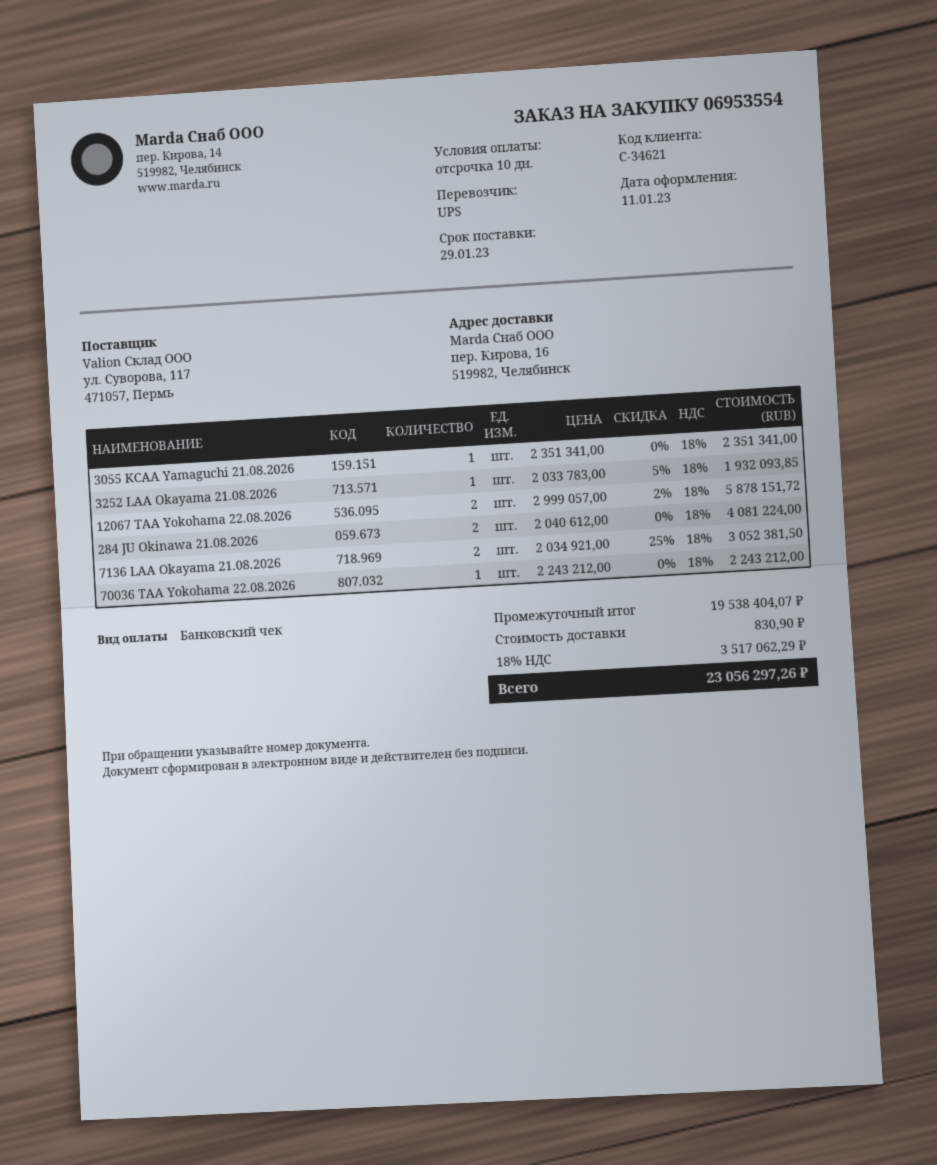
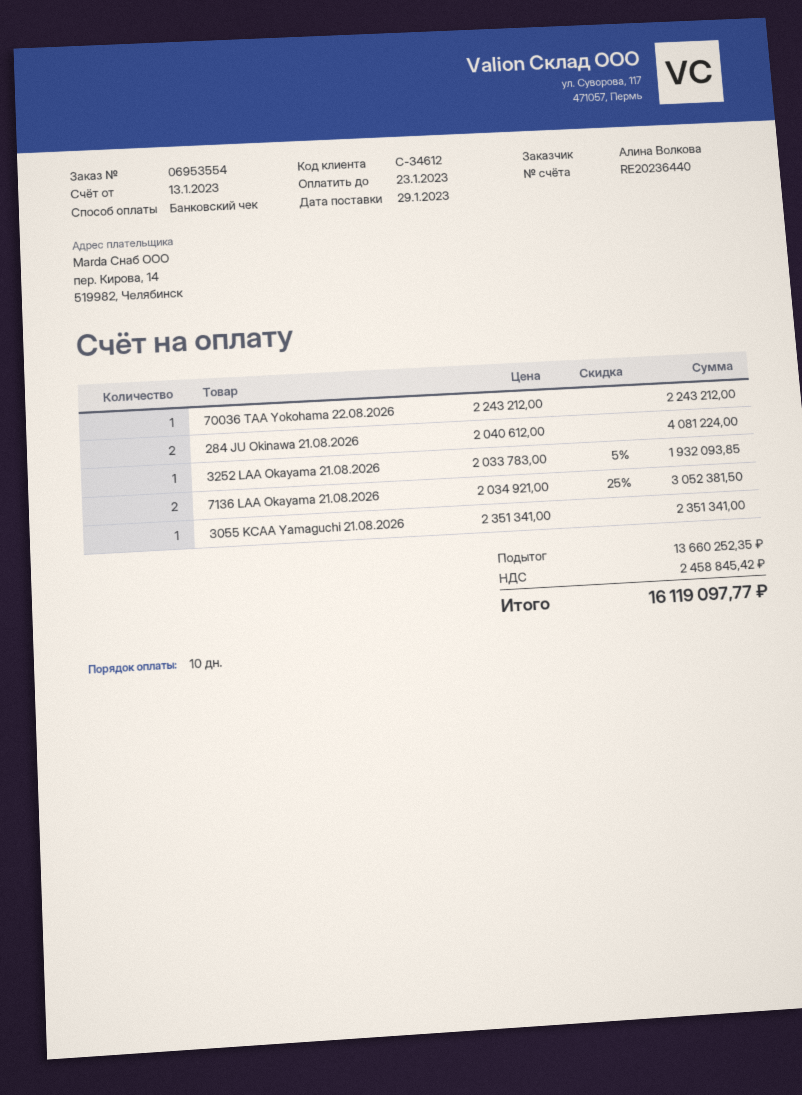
customer number: C-34621 -> C-34612
12067 TAA Yokohama 22.08.2026: 2 x 2999057.00 - 2% = 5878151.72 -> none
subtotal: 19538404.07 -> 13660252.35
shipping: 830.90 -> none
tax: 3517062.29 -> 2458845.42
total: 23056297.26 -> 16119097.77

